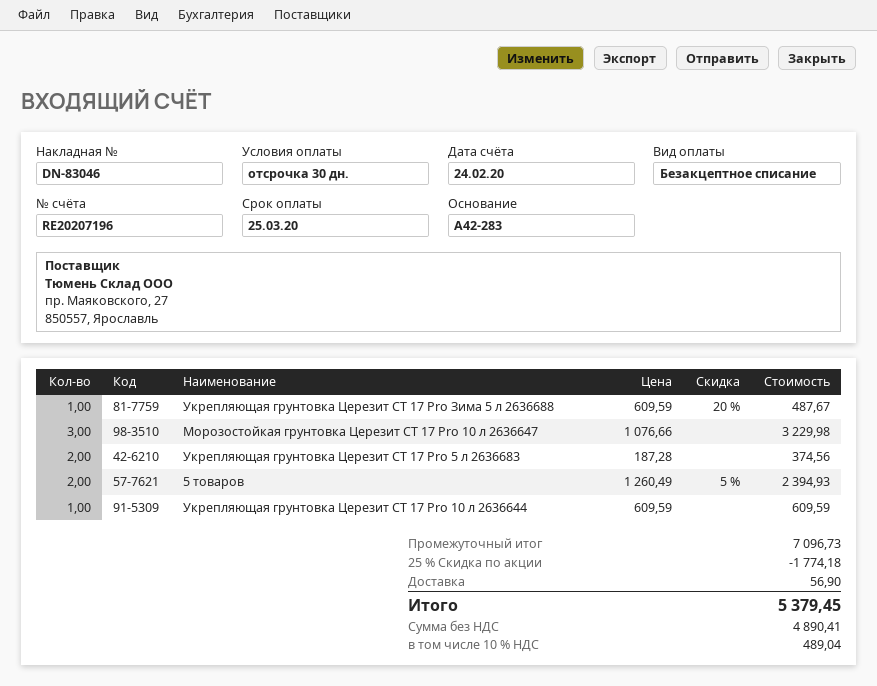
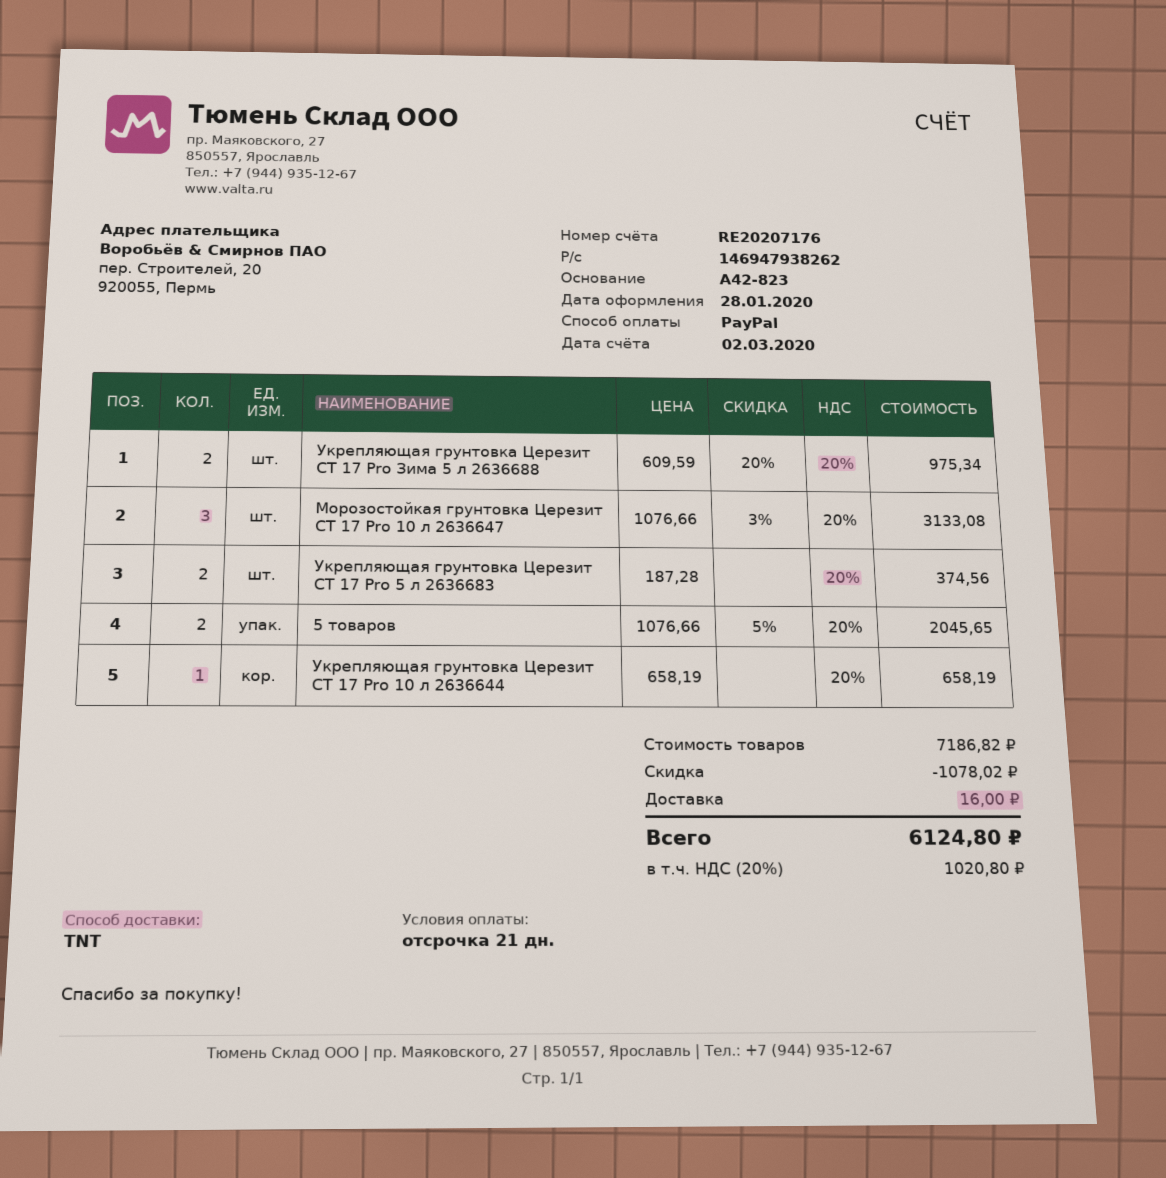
invoice number: RE20207196 -> RE20207176
invoice date: 2020-02-24 -> 2020-03-02
payment terms: 30 days -> 21 days
reference: A42-283 -> A42-823
payment method: direct debit -> PayPal
Укрепляющая грунтовка Церезит CT 17 Pro Зима 5 л 2636688: 1 x 609.59 - 20% = 487.67 -> 2 x 609.59 - 20% = 975.34
Морозостойкая грунтовка Церезит CT 17 Pro 10 л 2636647: 3 x 1076.66 = 3229.98 -> 3 x 1076.66 - 3% = 3133.08
5 товаров: 2 x 1260.49 - 5% = 2394.93 -> 2 x 1076.66 - 5% = 2045.65
Укрепляющая грунтовка Церезит CT 17 Pro 10 л 2636644: 1 x 609.59 = 609.59 -> 1 x 658.19 = 658.19
subtotal: 7096.73 -> 7186.82
discount: 1774.18 -> 1078.02
shipping: 56.90 -> 16.00
tax: 10% = 489.04 -> 20% = 1020.80
total: 5379.45 -> 6124.80

